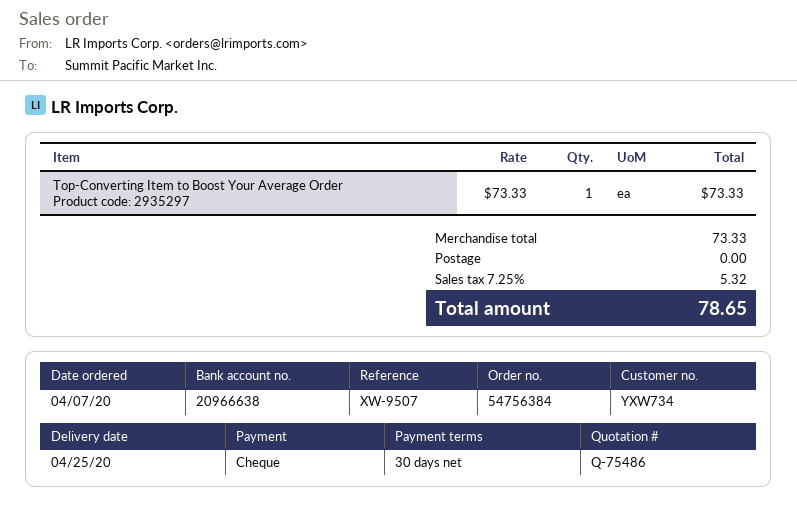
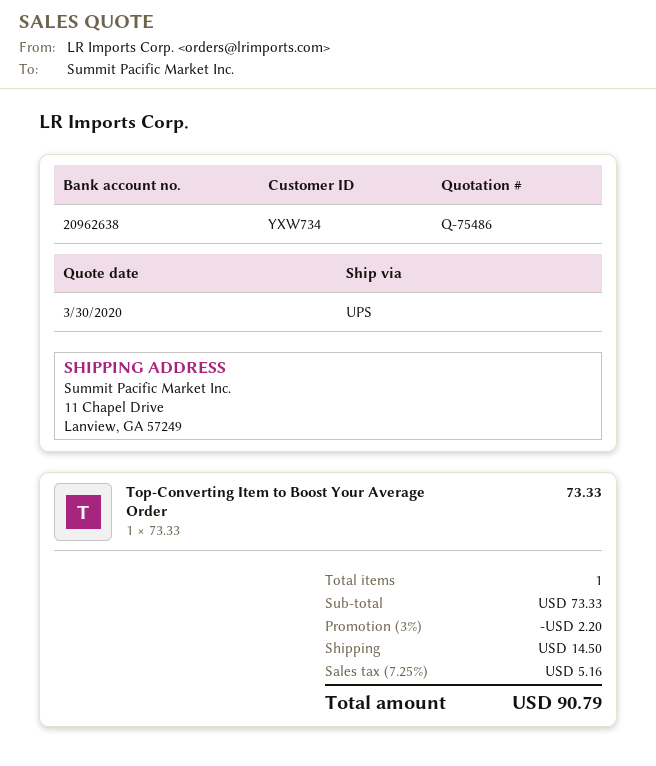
bank account: 20966638 -> 20962638
discount: none -> 3% = 2.20
shipping: 0.00 -> 14.50
tax: 7.25% = 5.32 -> 7.25% = 5.16
total: 78.65 -> 90.79

